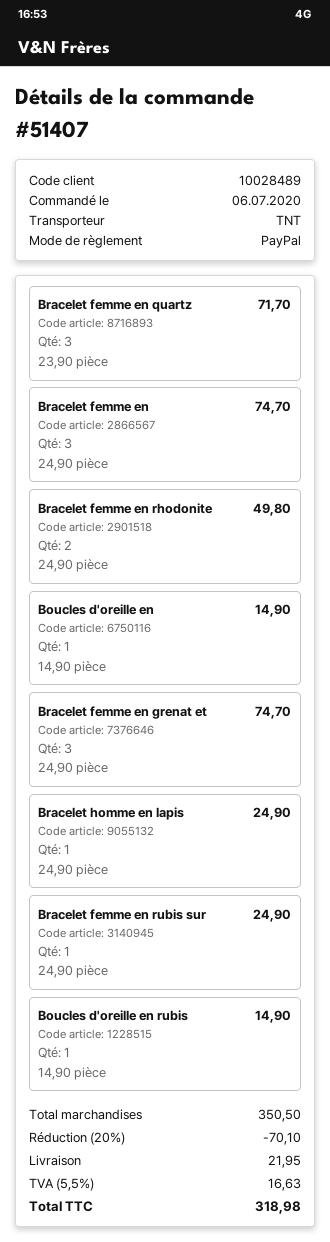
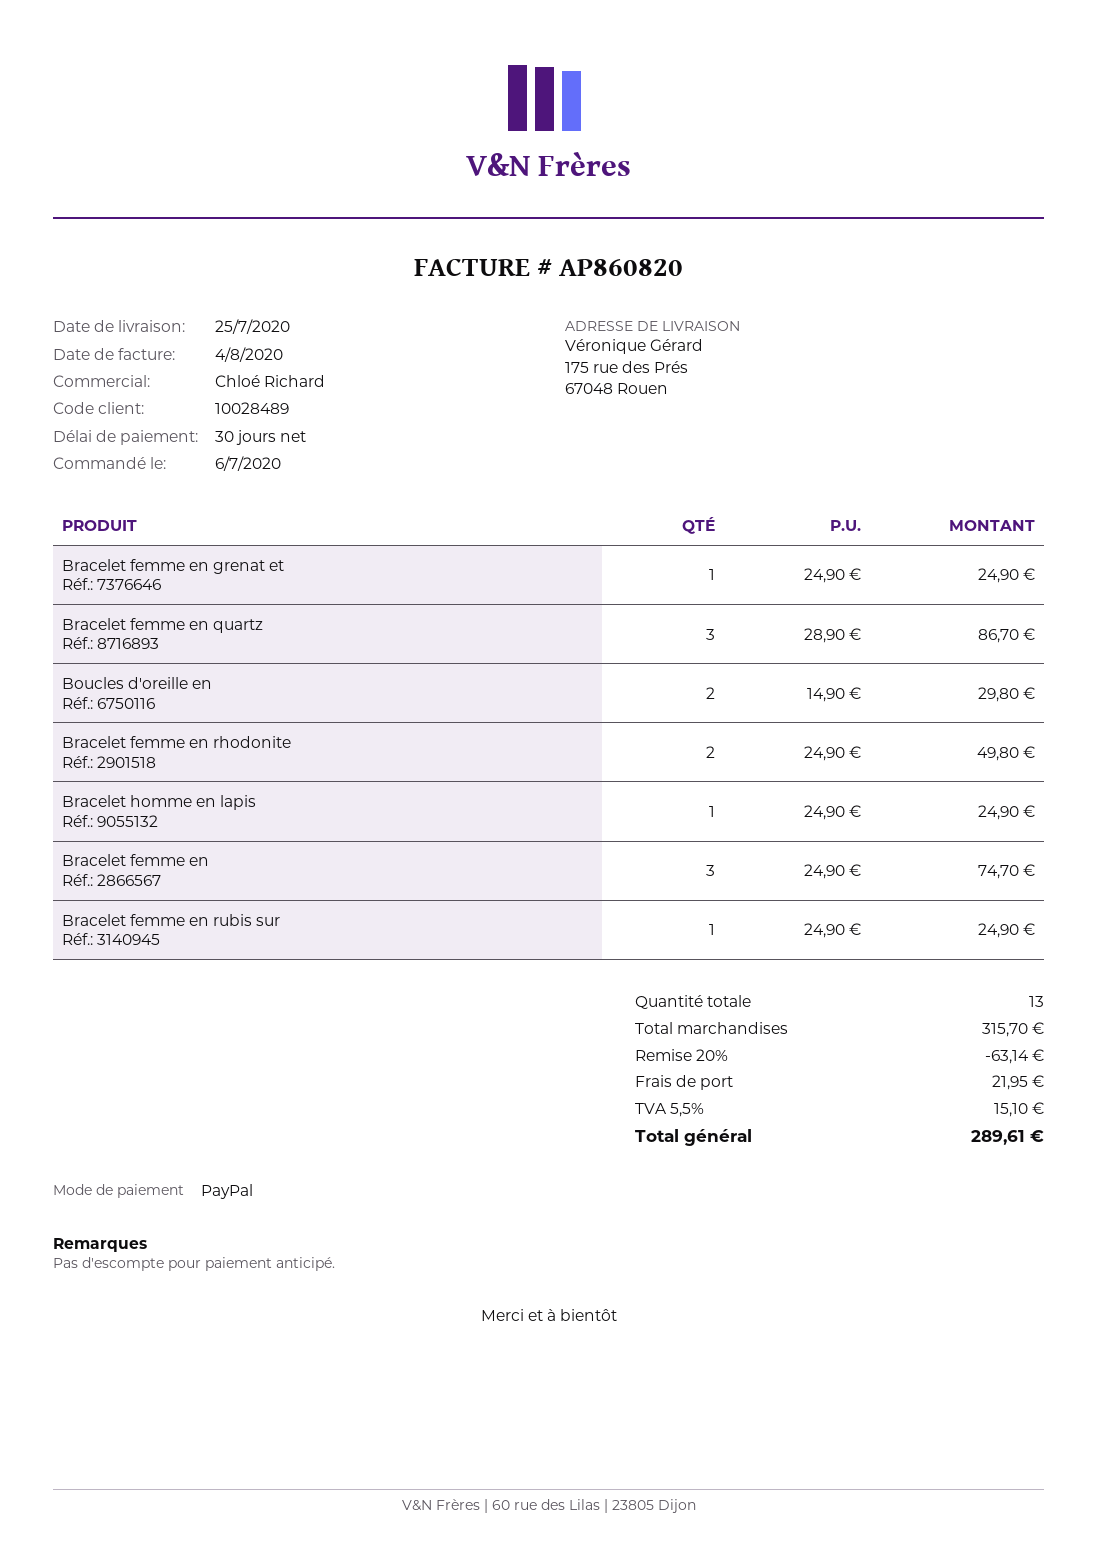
Bracelet femme en quartz: 3 x 23.90 = 71.70 -> 3 x 28.90 = 86.70
Boucles d'oreille en: 1 x 14.90 = 14.90 -> 2 x 14.90 = 29.80
Bracelet femme en grenat et: 3 x 24.90 = 74.70 -> 1 x 24.90 = 24.90
Boucles d'oreille en rubis: 1 x 14.90 = 14.90 -> none
subtotal: 350.50 -> 315.70
discount: 20% = 70.10 -> 20% = 63.14
tax: 5.5% = 16.63 -> 5.5% = 15.10
total: 318.98 -> 289.61

